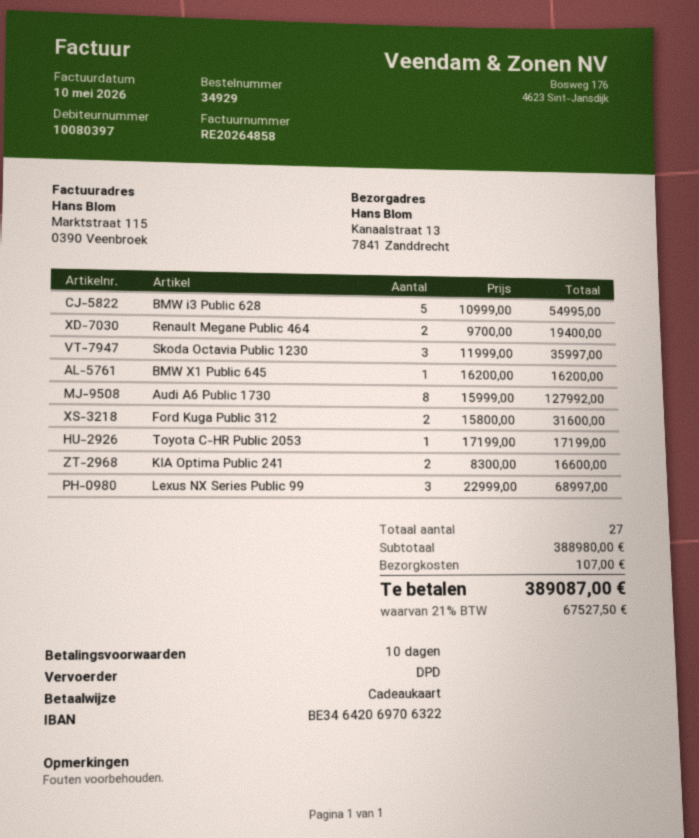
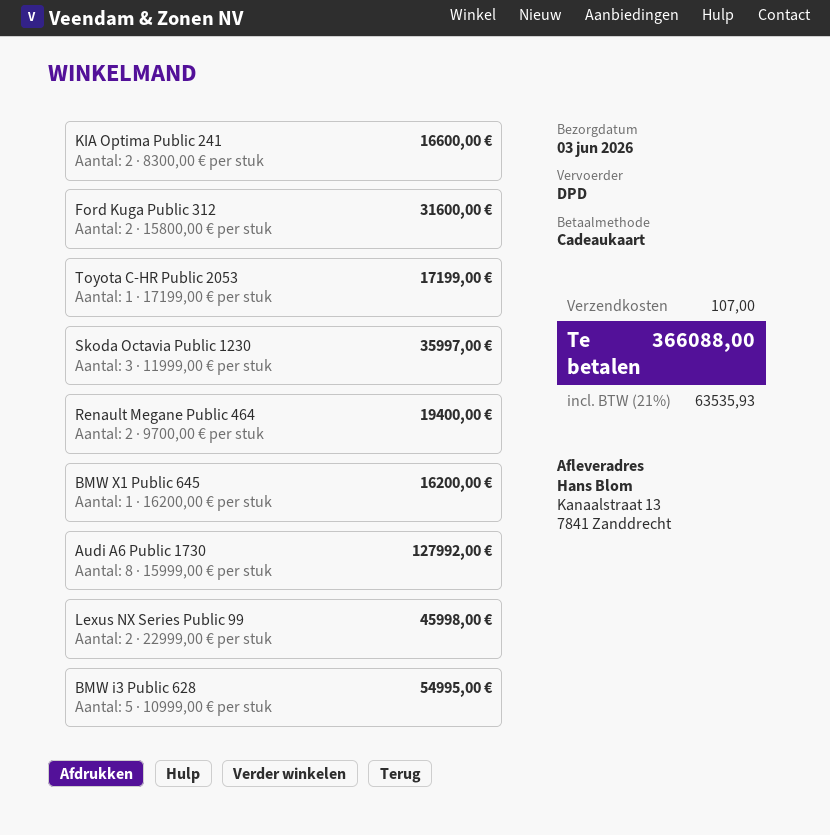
Lexus NX Series Public 99: 3 x 22999.00 = 68997.00 -> 2 x 22999.00 = 45998.00
tax: 21% = 67527.50 -> 21% = 63535.93
total: 389087.00 -> 366088.00

